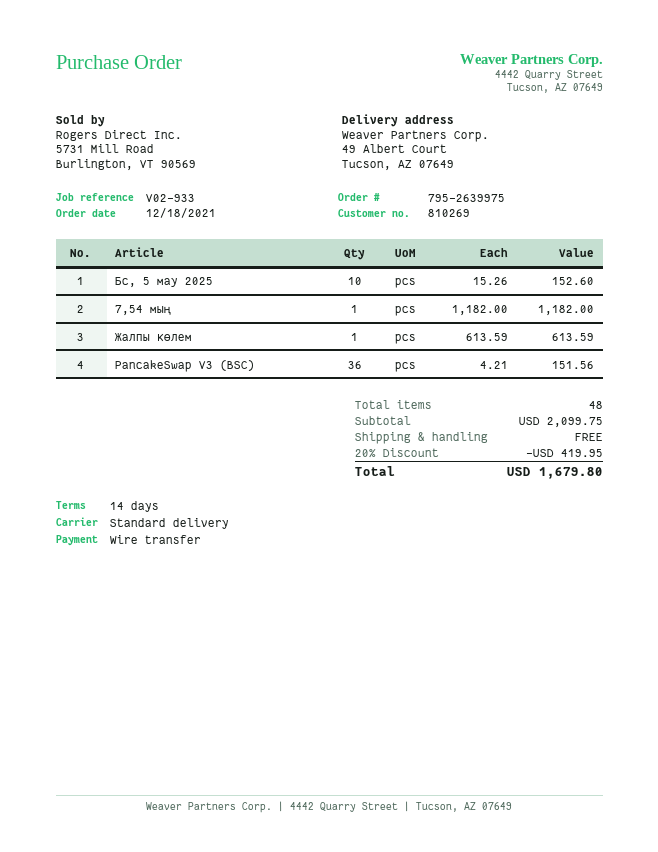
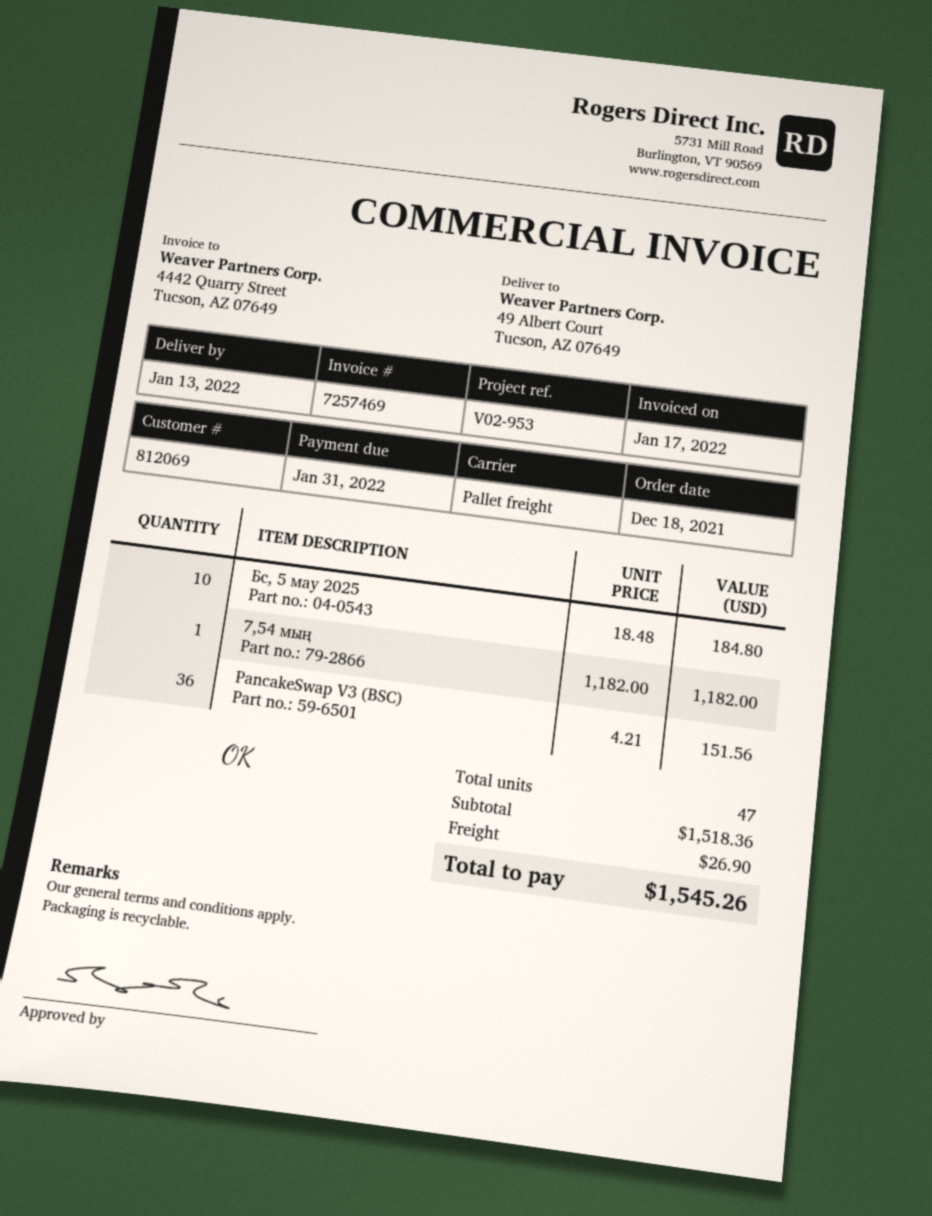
customer number: 810269 -> 812069
reference: V02-933 -> V02-953
shipping method: standard -> pallet freight
Бс, 5 мау 2025: 10 x 15.26 = 152.60 -> 10 x 18.48 = 184.80
Жалпы көлем: 1 x 613.59 = 613.59 -> none
total quantity: 48 -> 47
subtotal: 2099.75 -> 1518.36
discount: 20% = 419.95 -> none
shipping: 0.00 -> 26.90
total: 1679.80 -> 1545.26

